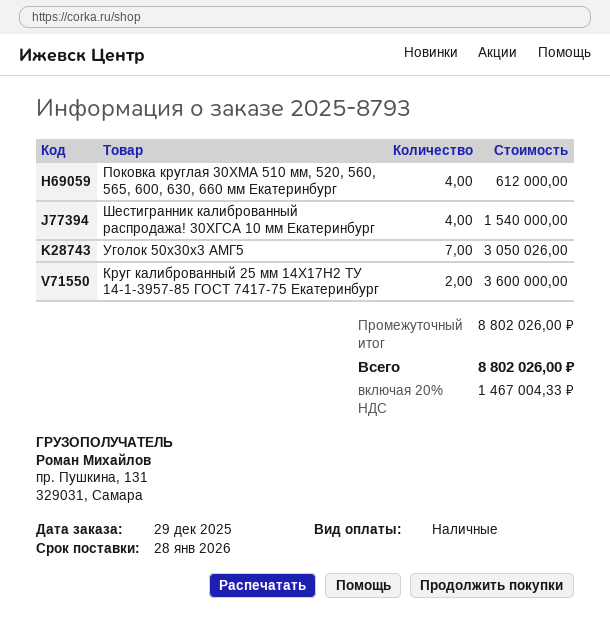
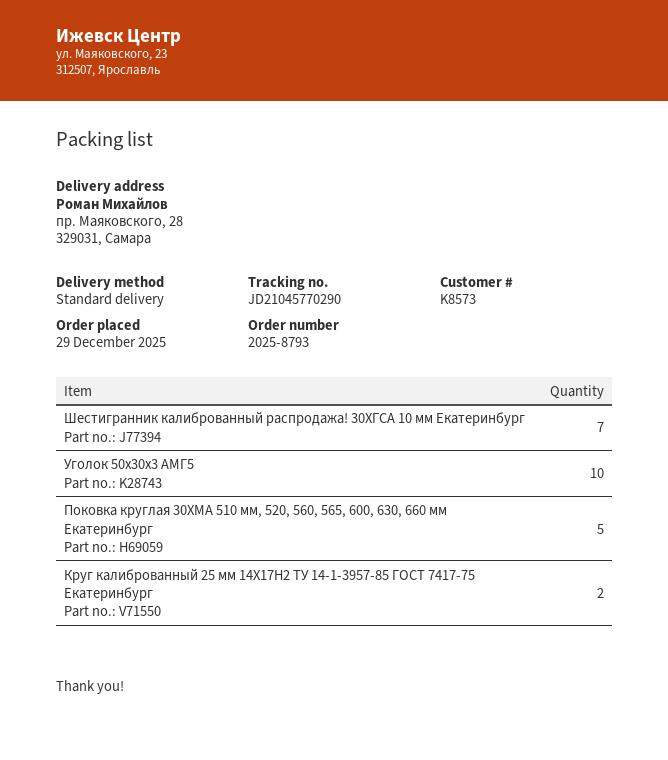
ship to: пр. Пушкина, 131, 329031, Самара -> пр. Маяковского, 28, 329031, Самара
Поковка круглая 30ХМА 510 мм, 520, 560, 565, 600, 630, 660 мм Екатеринбург: 4 -> 5
Шестигранник калиброванный распродажа! 30ХГСА 10 мм Екатеринбург: 4 -> 7
Уголок 50х30х3 АМГ5: 7 -> 10

